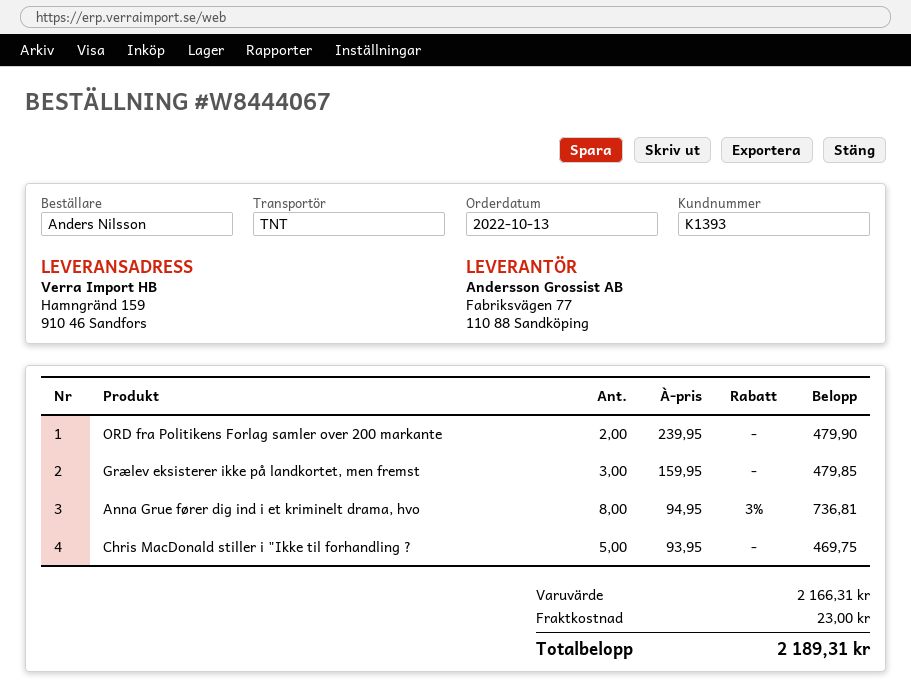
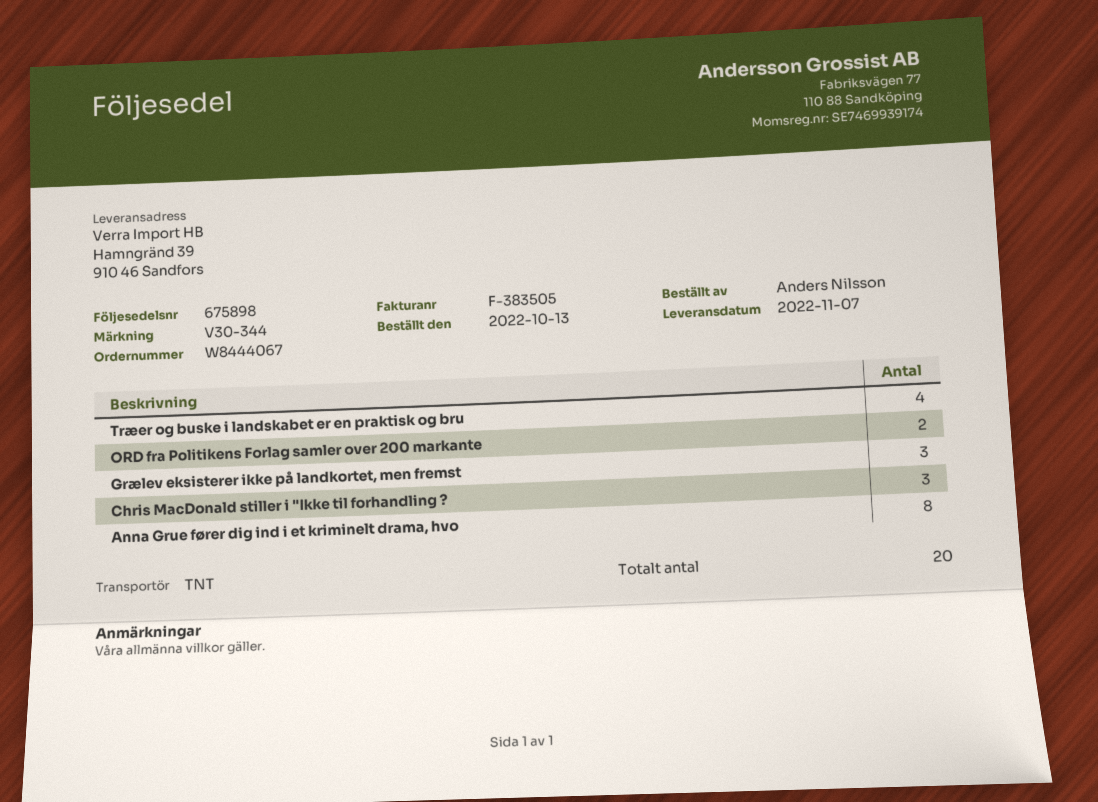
ship to: Hamngränd 159, 910 46 Sandfors -> Hamngränd 39, 910 46 Sandfors
Chris MacDonald stiller i "Ikke til forhandling ?: 5 -> 3
Træer og buske i landskabet er en praktisk og bru: none -> 4

